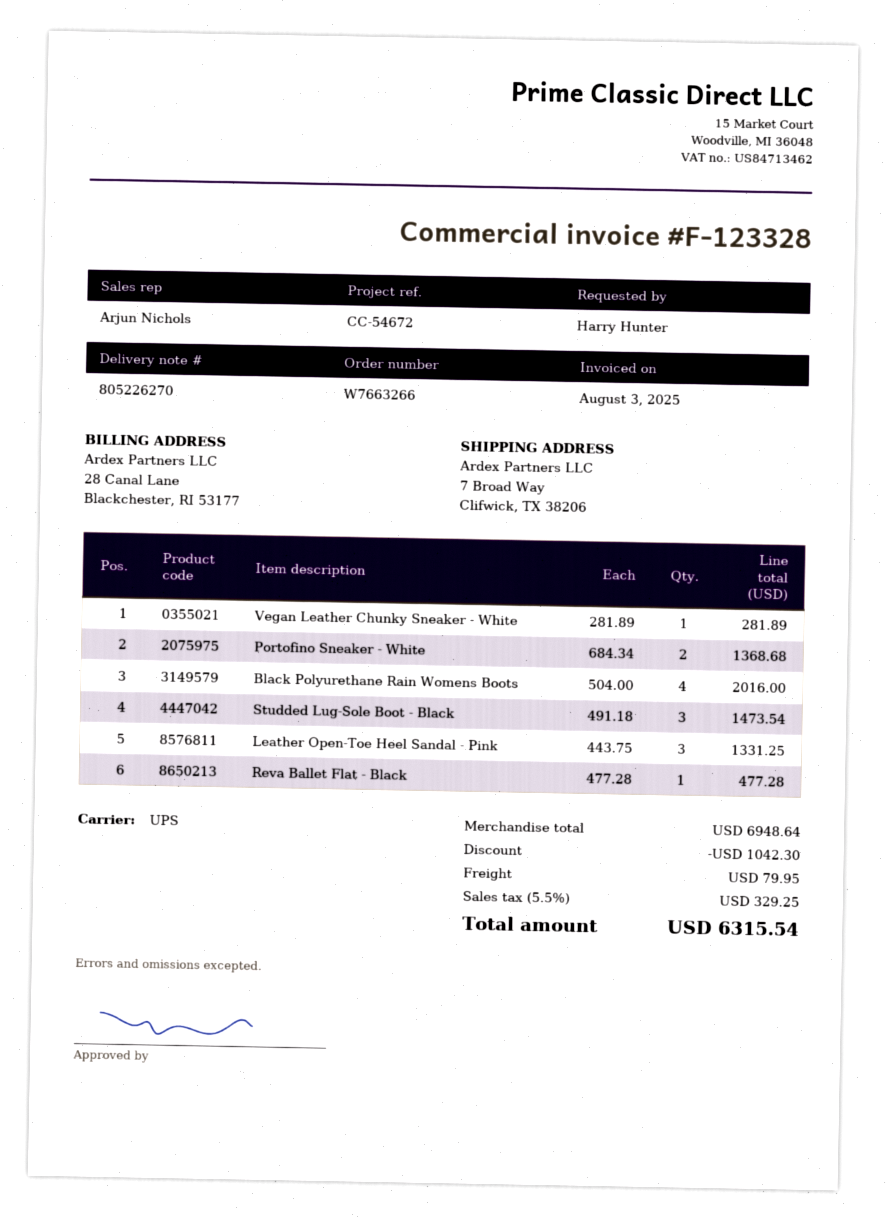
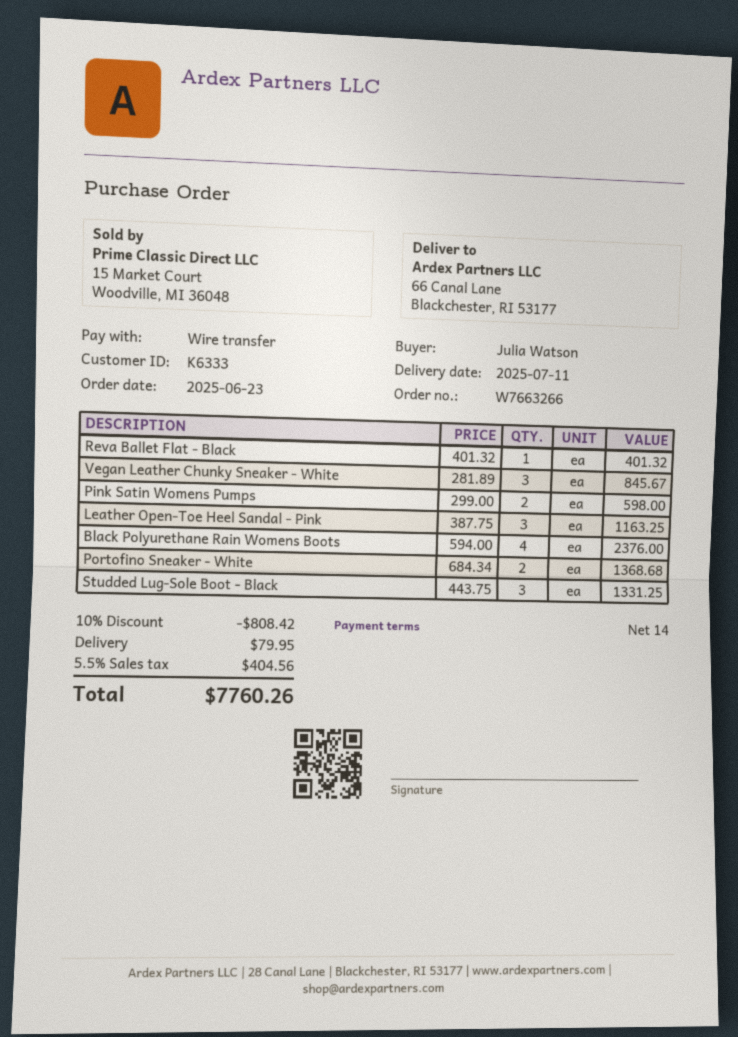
ordered by: Harry Hunter -> Julia Watson
ship to: 7 Broad Way, Clifwick, TX 38206 -> 66 Canal Lane, Blackchester, RI 53177
Vegan Leather Chunky Sneaker - White: 1 x 281.89 = 281.89 -> 3 x 281.89 = 845.67
Black Polyurethane Rain Womens Boots: 4 x 504.00 = 2016.00 -> 4 x 594.00 = 2376.00
Studded Lug-Sole Boot - Black: 3 x 491.18 = 1473.54 -> 3 x 443.75 = 1331.25
Leather Open-Toe Heel Sandal - Pink: 3 x 443.75 = 1331.25 -> 3 x 387.75 = 1163.25
Reva Ballet Flat - Black: 1 x 477.28 = 477.28 -> 1 x 401.32 = 401.32
Pink Satin Womens Pumps: none -> 2 x 299.00 = 598.00
discount: 1042.30 -> 808.42
tax: 5.5% = 329.25 -> 5.5% = 404.56
total: 6315.54 -> 7760.26

